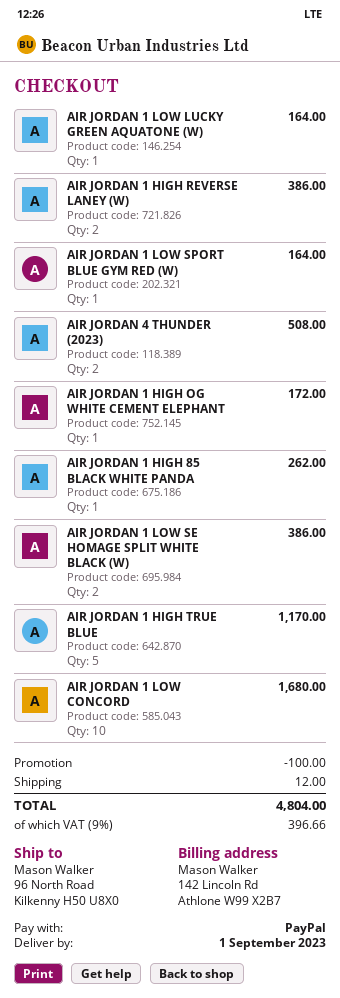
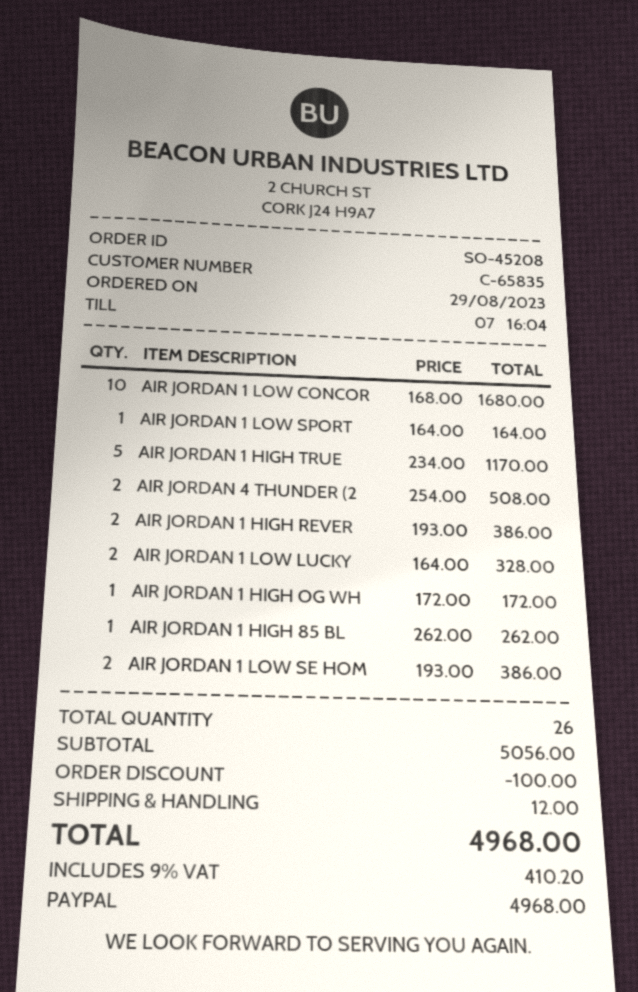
AIR JORDAN 1 LOW LUCKY GREEN AQUATONE (W): 1 for 164.00 -> 2 for 328.00
tax: 9% = 396.66 -> 9% = 410.20
total: 4804.00 -> 4968.00

